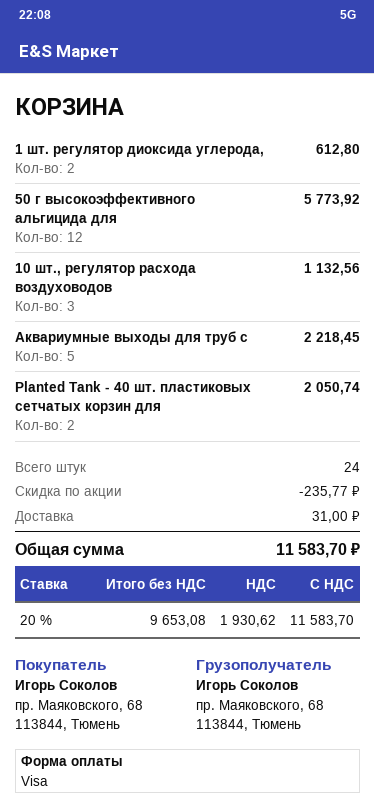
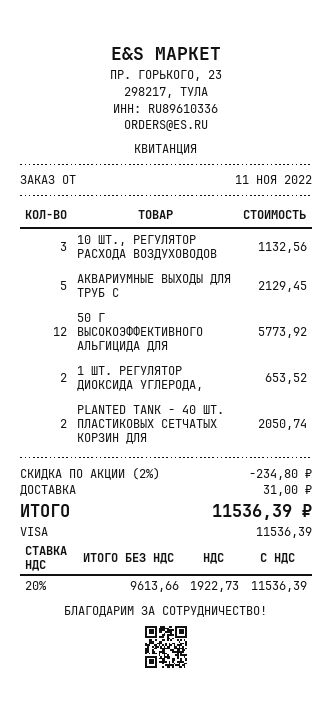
1 шт. регулятор диоксида углерода,: 2 for 612.80 -> 2 for 653.52
Аквариумные выходы для труб с: 5 for 2218.45 -> 5 for 2129.45
discount: 235.77 -> 234.80
net: 9653.08 -> 9613.66
tax: 20% = 1930.62 -> 20% = 1922.73
total: 11583.70 -> 11536.39

